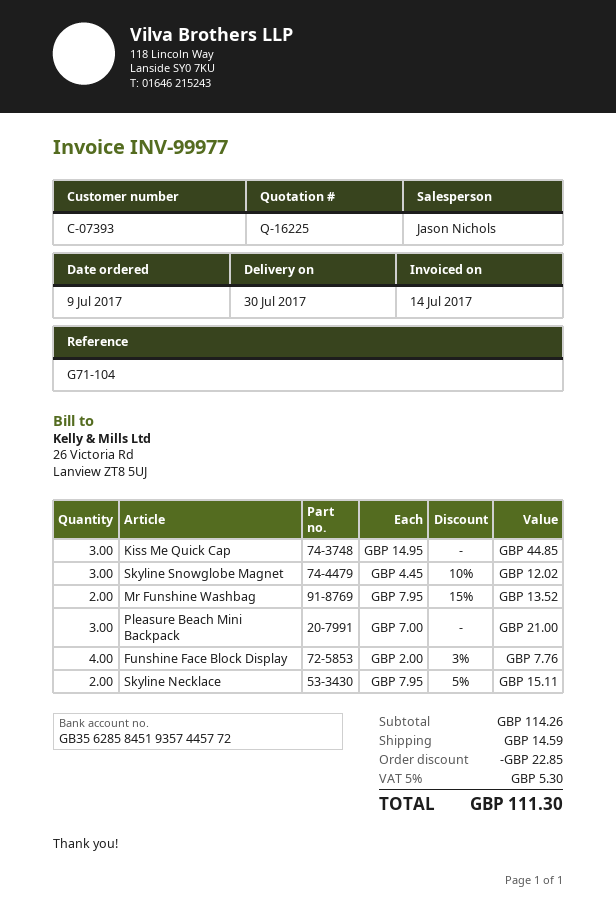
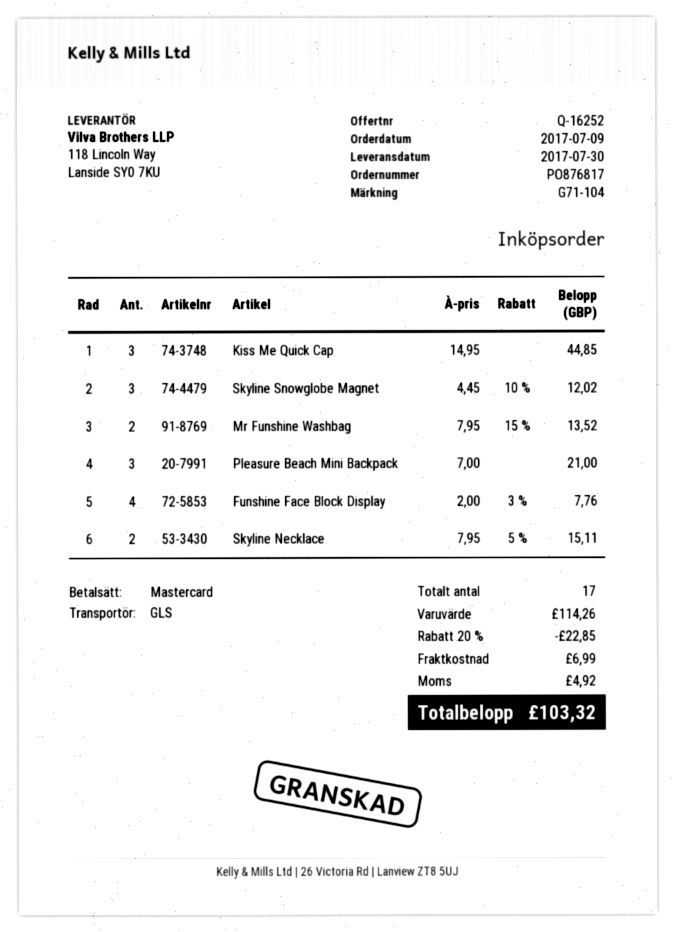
quote number: Q-16225 -> Q-16252
shipping: 14.59 -> 6.99
tax: 5.30 -> 4.92
total: 111.30 -> 103.32

